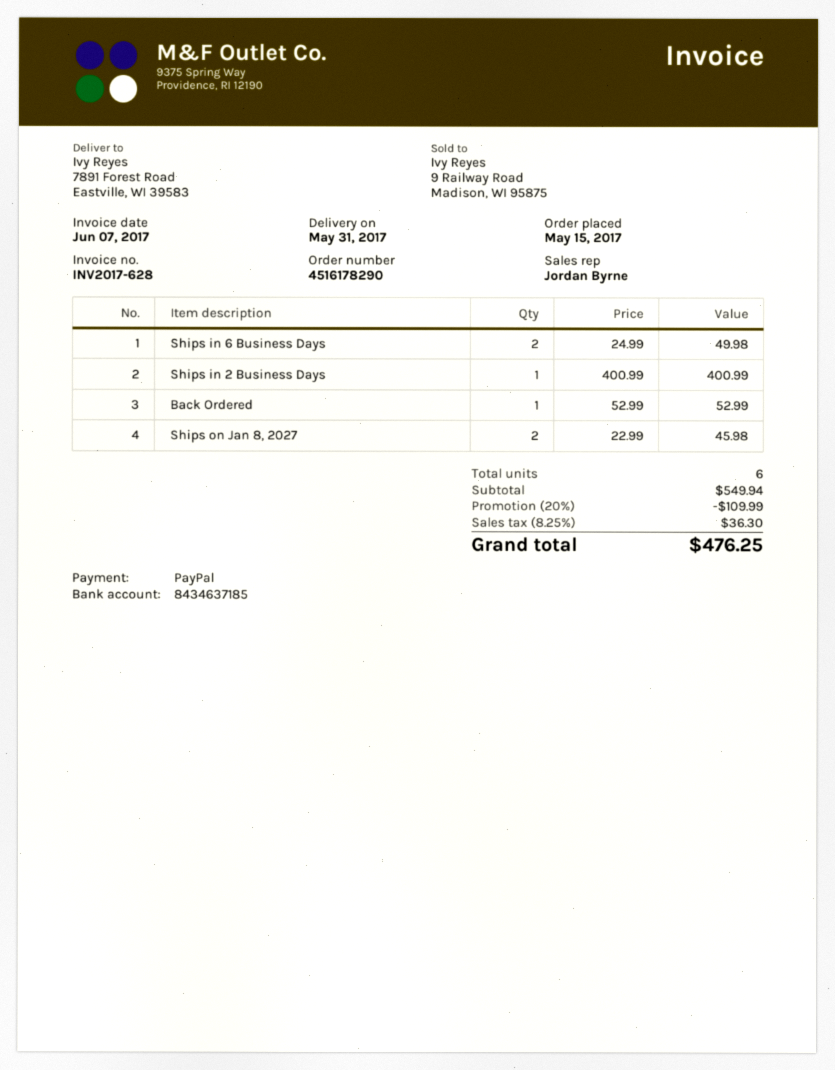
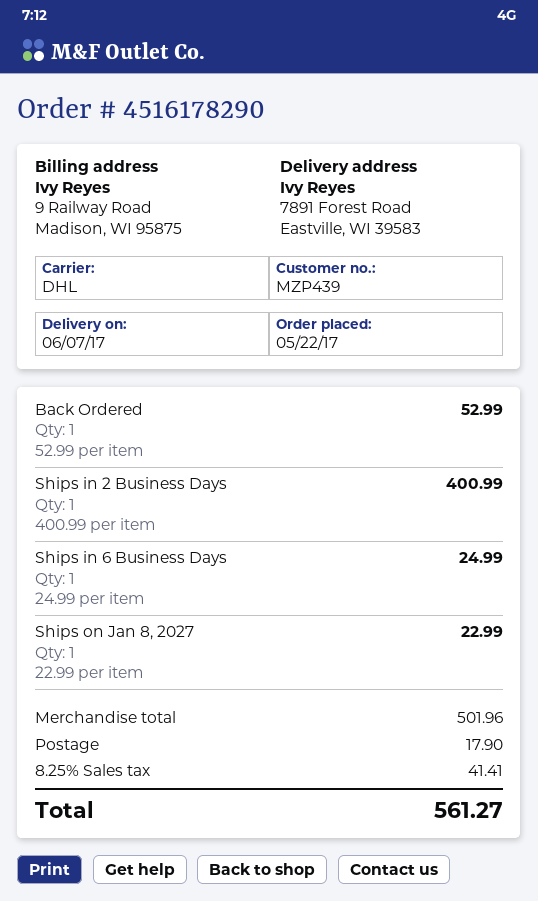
order date: 2017-05-15 -> 2017-05-22
delivery date: 2017-05-31 -> 2017-06-07
Ships in 6 Business Days: 2 x 24.99 = 49.98 -> 1 x 24.99 = 24.99
Ships on Jan 8, 2027: 2 x 22.99 = 45.98 -> 1 x 22.99 = 22.99
subtotal: 549.94 -> 501.96
discount: 20% = 109.99 -> none
shipping: none -> 17.90
tax: 8.25% = 36.30 -> 8.25% = 41.41
total: 476.25 -> 561.27

